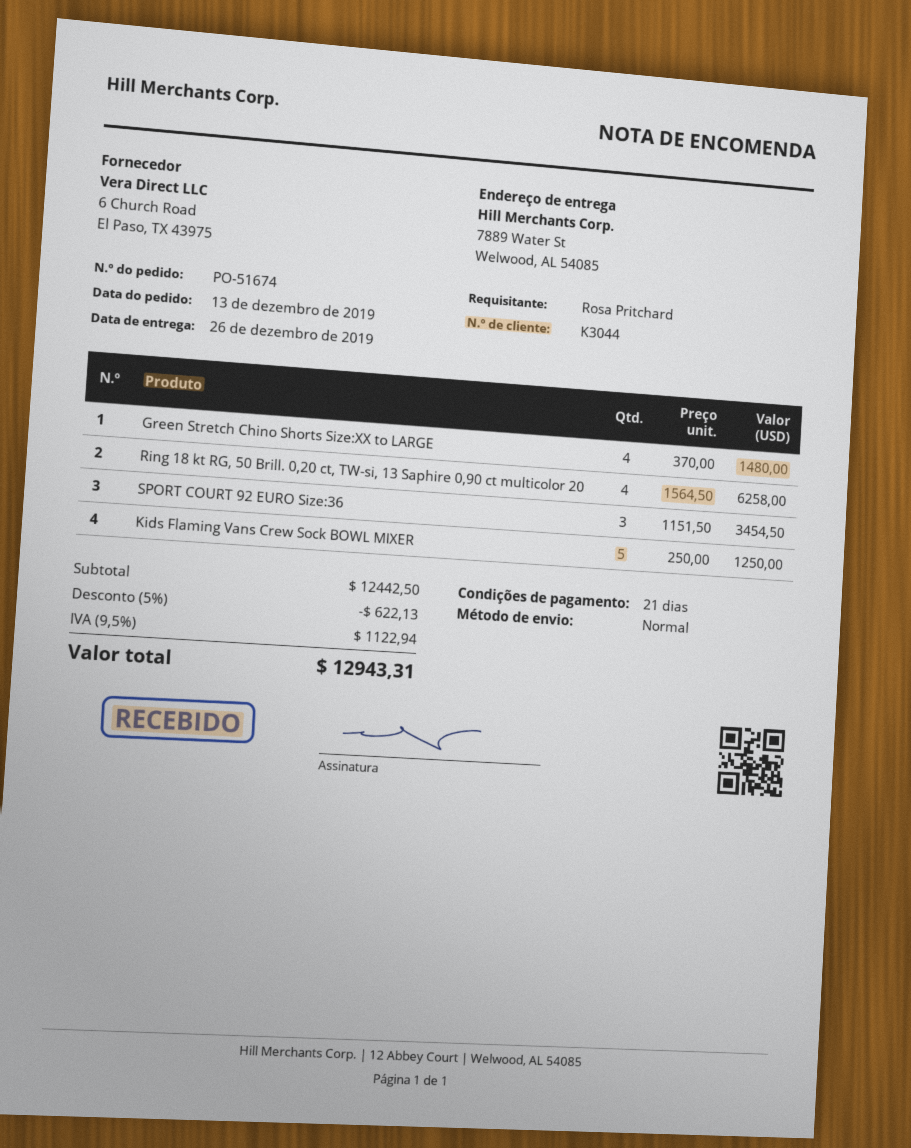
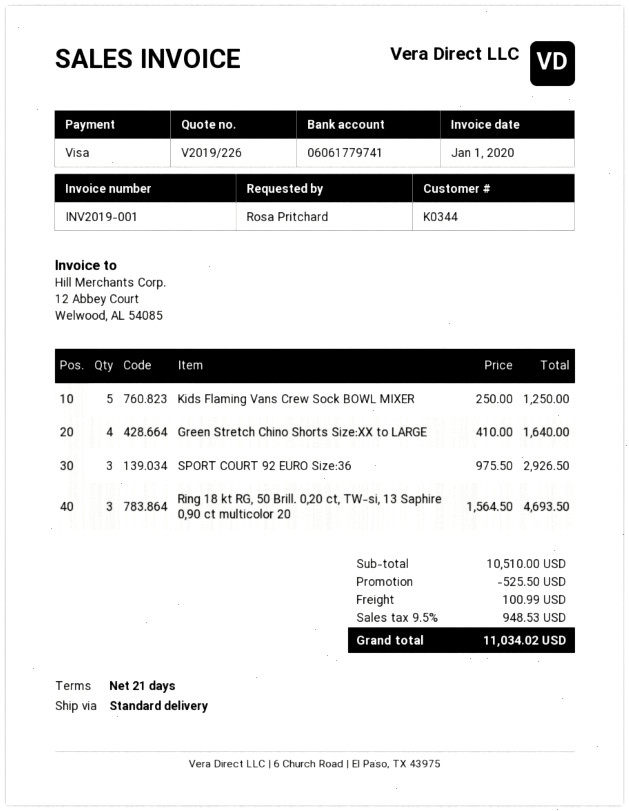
customer number: K3044 -> K0344
Green Stretch Chino Shorts Size:XX to LARGE: 4 x 370.00 = 1480.00 -> 4 x 410.00 = 1640.00
Ring 18 kt RG, 50 Brill. 0,20 ct, TW-si, 13 Saphire 0,90 ct multicolor 20: 4 x 1564.50 = 6258.00 -> 3 x 1564.50 = 4693.50
SPORT COURT 92 EURO Size:36: 3 x 1151.50 = 3454.50 -> 3 x 975.50 = 2926.50
subtotal: 12442.50 -> 10510.00
discount: 622.13 -> 525.50
shipping: none -> 100.99
tax: 9.5% = 1122.94 -> 9.5% = 948.53
total: 12943.31 -> 11034.02

